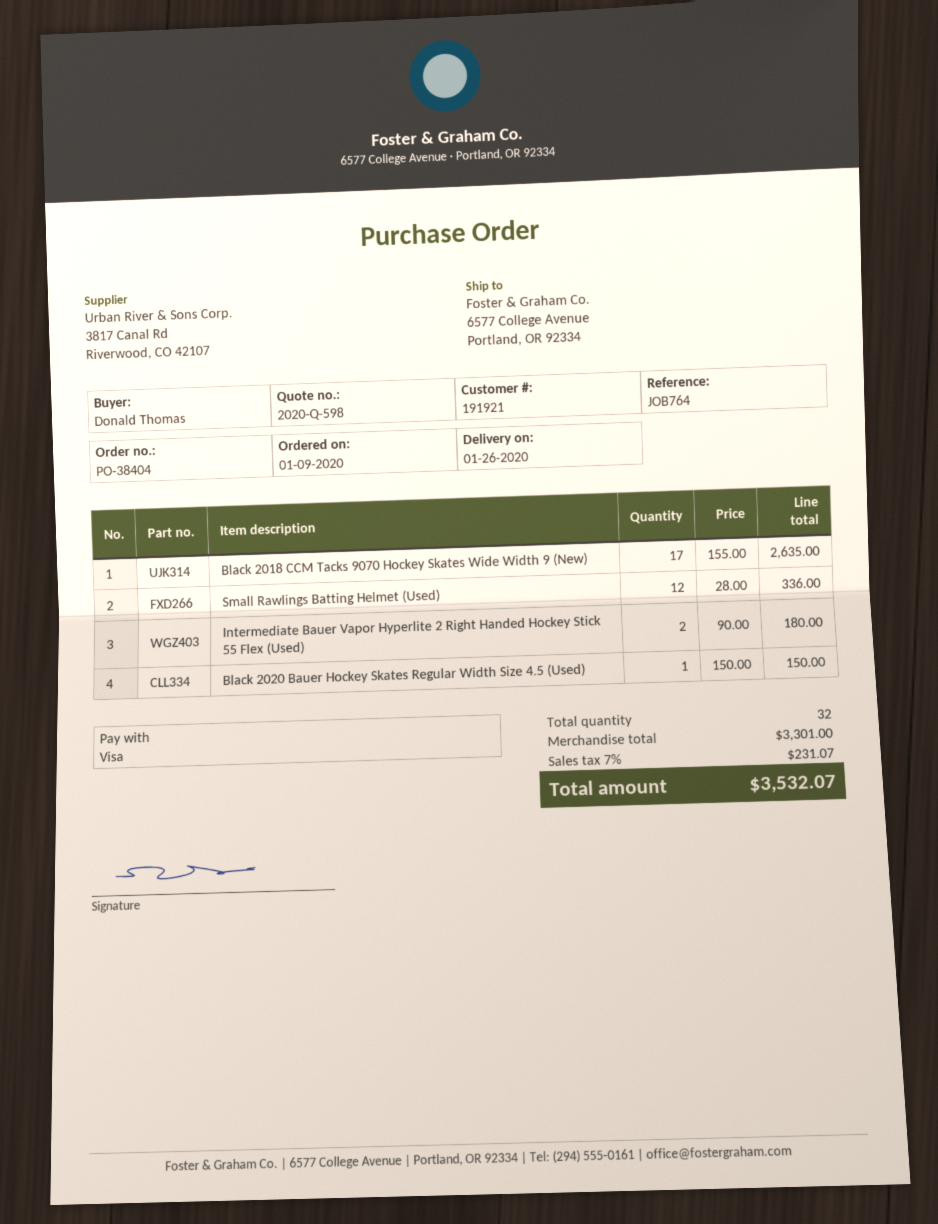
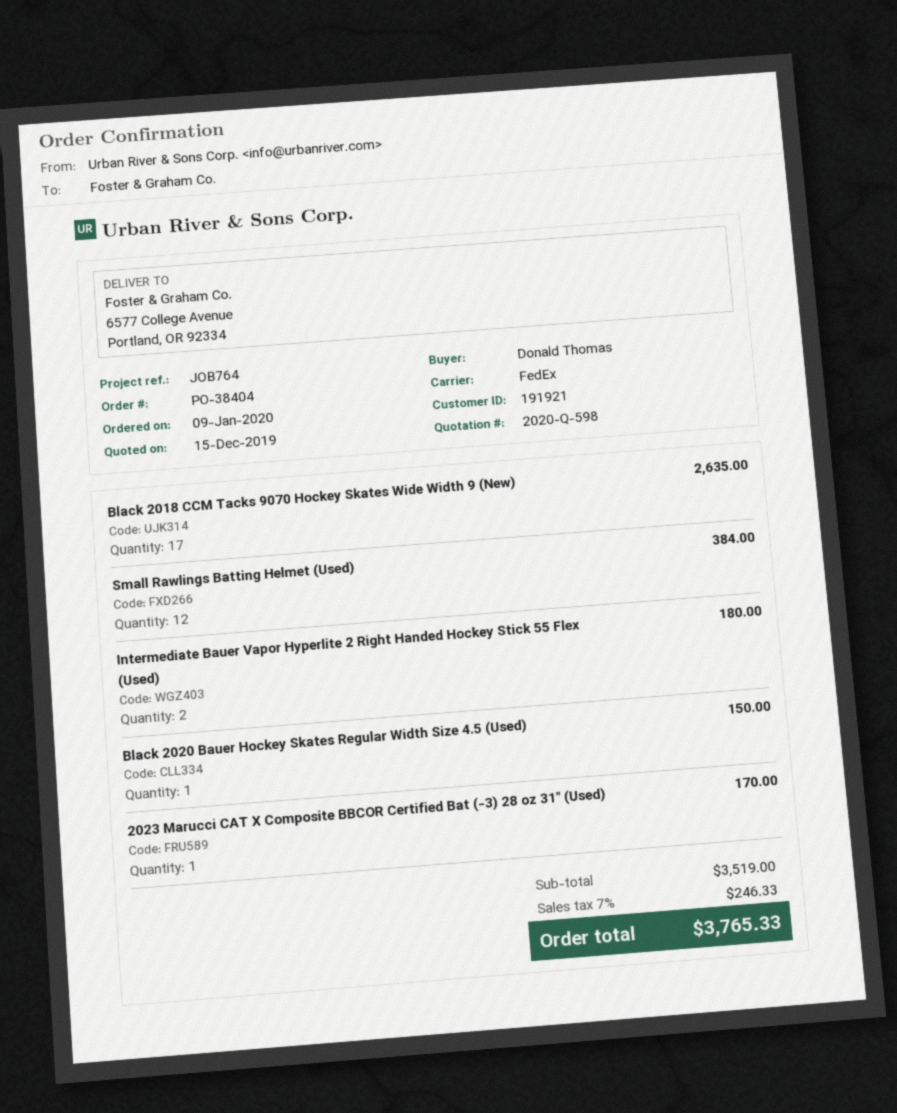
Small Rawlings Batting Helmet (Used): 12 for 336.00 -> 12 for 384.00
2023 Marucci CAT X Composite BBCOR Certified Bat (-3) 28 oz 31" (Used): none -> 1 for 170.00
subtotal: 3301.00 -> 3519.00
tax: 7% = 231.07 -> 7% = 246.33
total: 3532.07 -> 3765.33

